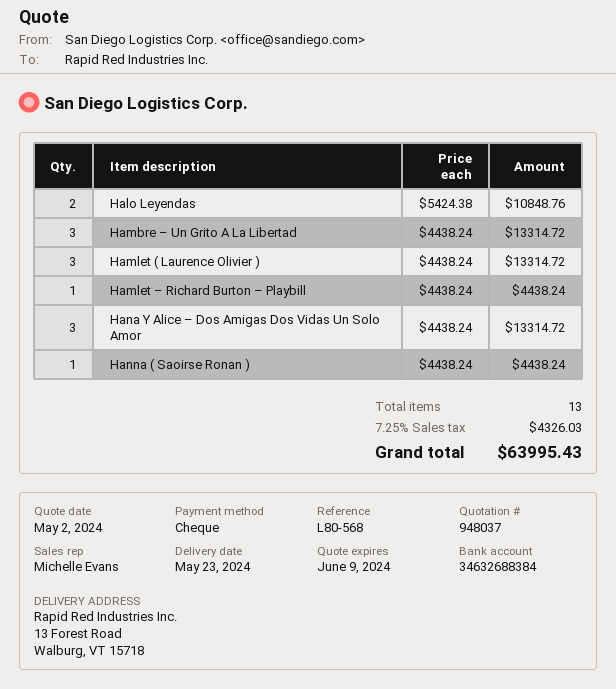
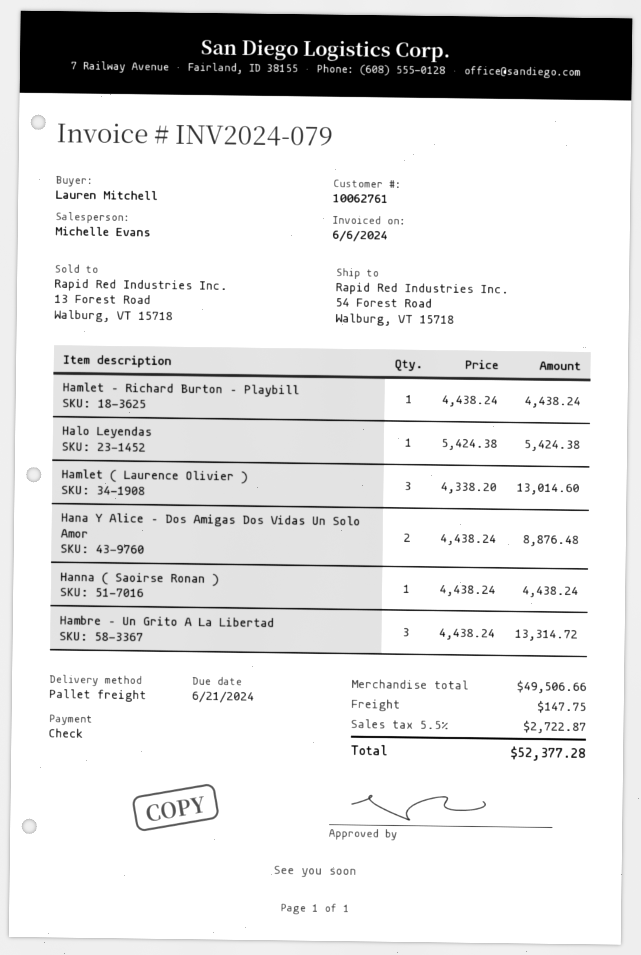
ship to: 13 Forest Road, Walburg, VT 15718 -> 54 Forest Road, Walburg, VT 15718
Halo Leyendas: 2 x 5424.38 = 10848.76 -> 1 x 5424.38 = 5424.38
Hamlet ( Laurence Olivier ): 3 x 4438.24 = 13314.72 -> 3 x 4338.20 = 13014.60
Hana Y Alice – Dos Amigas Dos Vidas Un Solo Amor: 3 x 4438.24 = 13314.72 -> 2 x 4438.24 = 8876.48
shipping: none -> 147.75
tax: 7.25% = 4326.03 -> 5.5% = 2722.87
total: 63995.43 -> 52377.28

